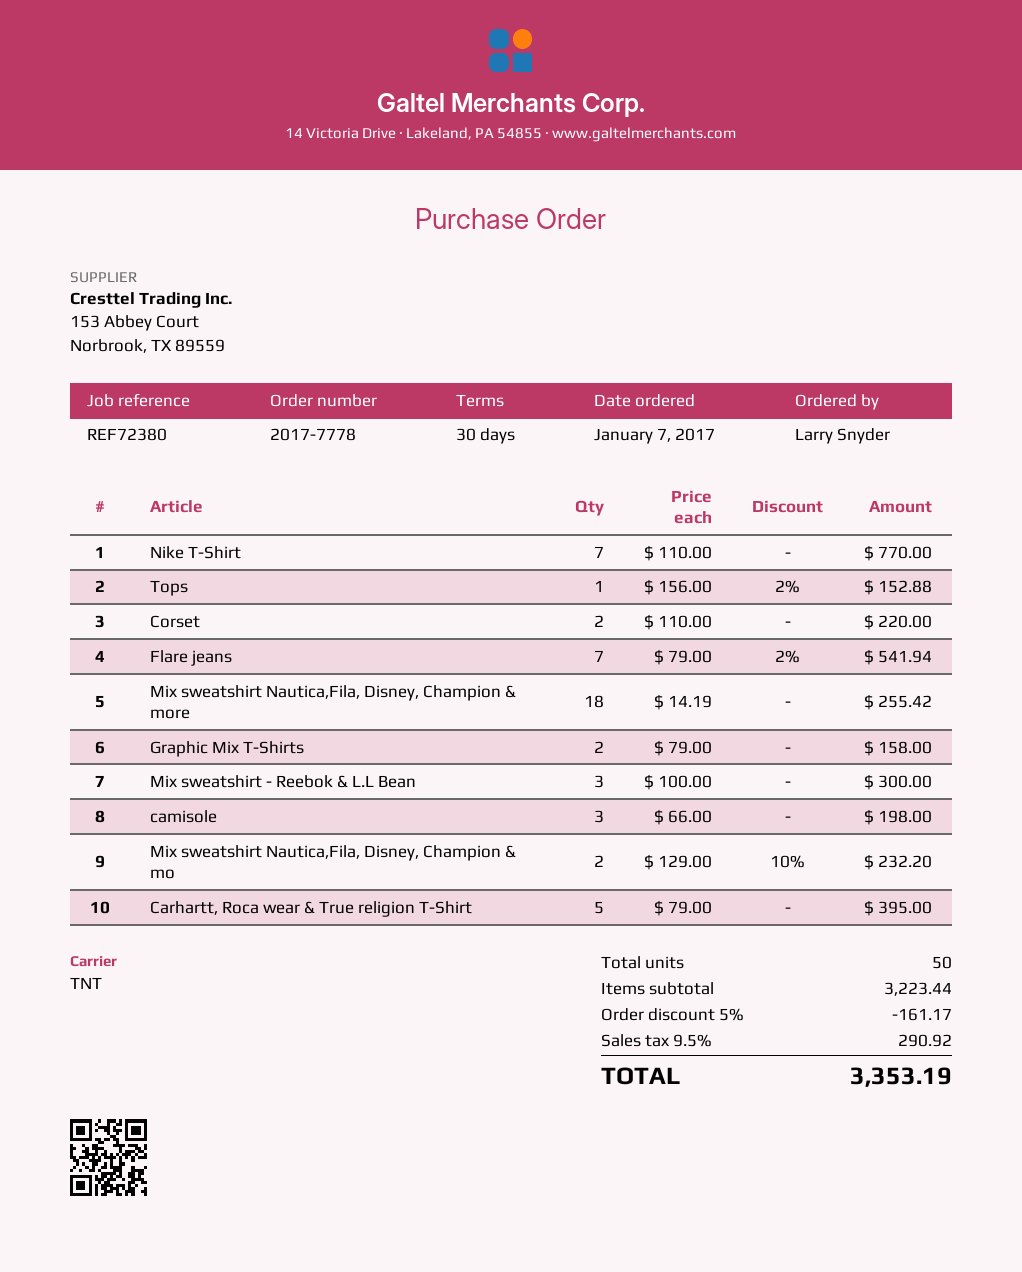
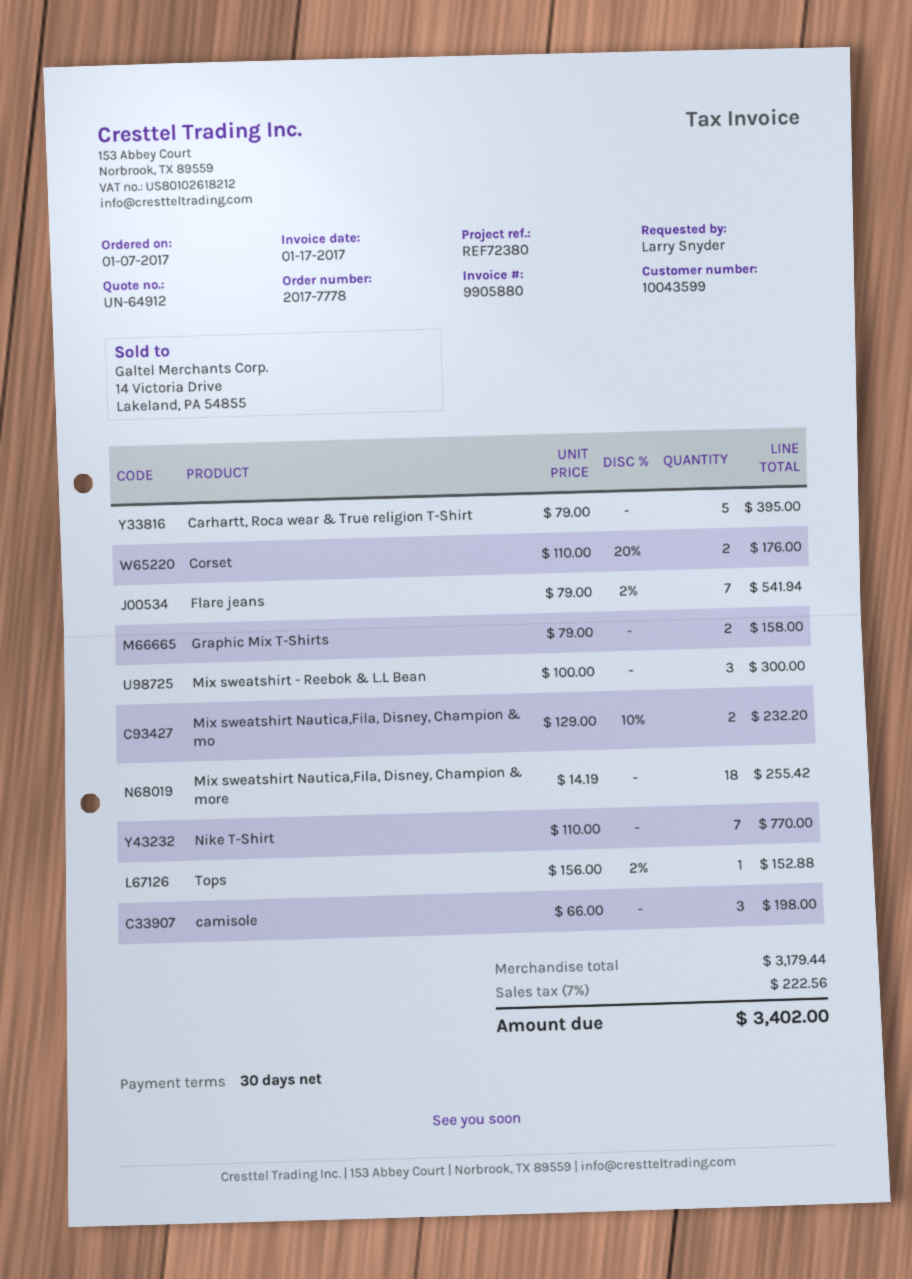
Corset: 2 x 110.00 = 220.00 -> 2 x 110.00 - 20% = 176.00
subtotal: 3223.44 -> 3179.44
discount: 5% = 161.17 -> none
tax: 9.5% = 290.92 -> 7% = 222.56
total: 3353.19 -> 3402.00

